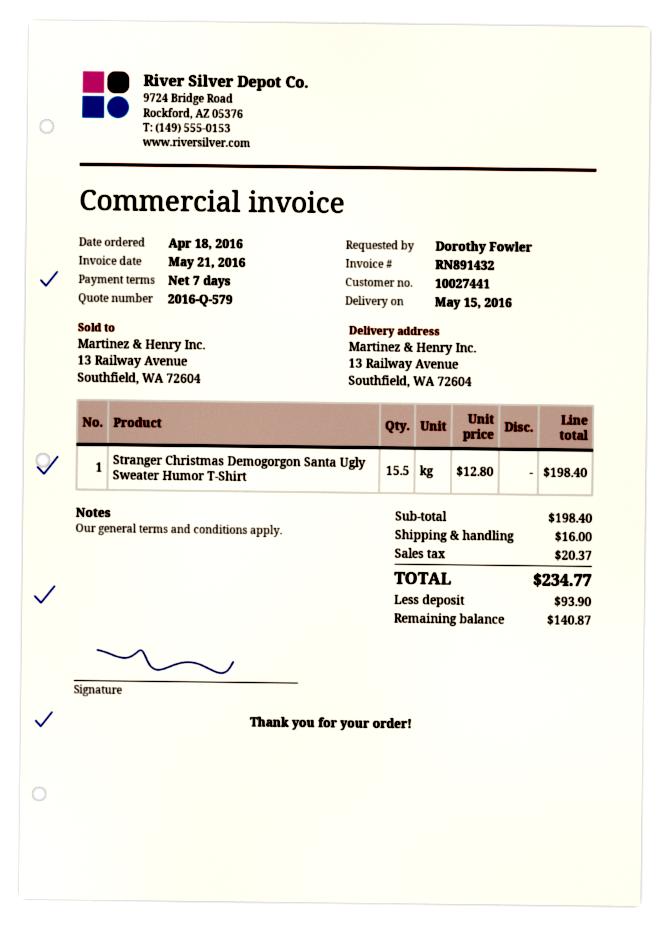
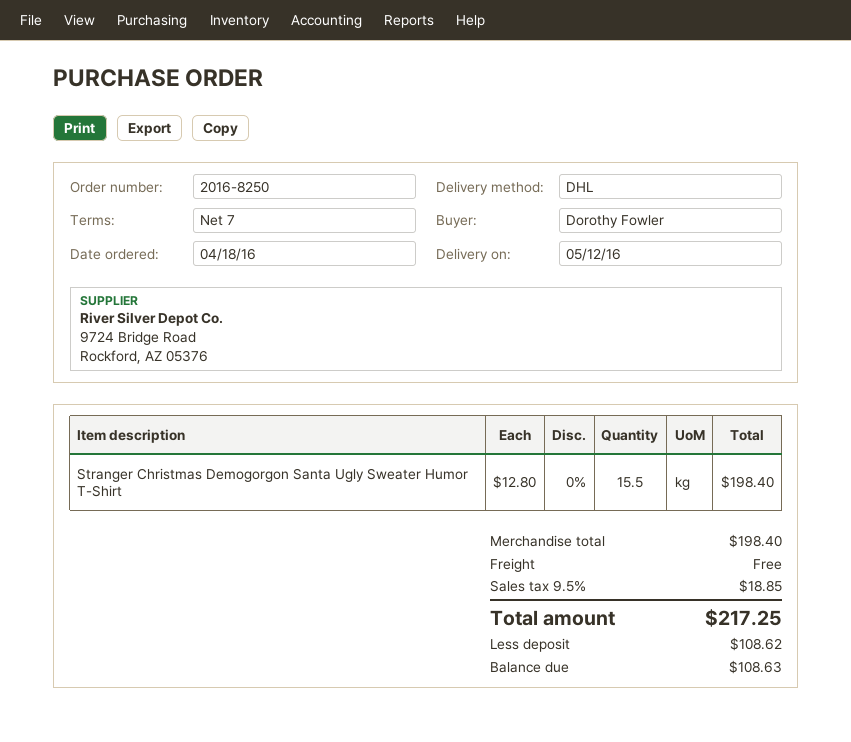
delivery date: 2016-05-15 -> 2016-05-12
shipping: 16.00 -> 0.00
tax: 20.37 -> 18.85
total: 234.77 -> 217.25
deposit: 93.90 -> 108.62
balance: 140.87 -> 108.63

